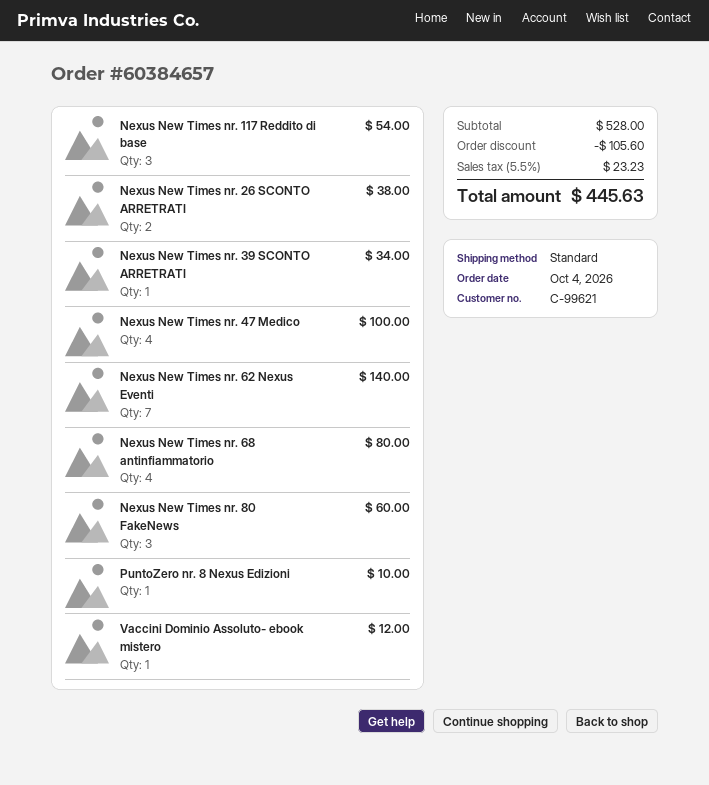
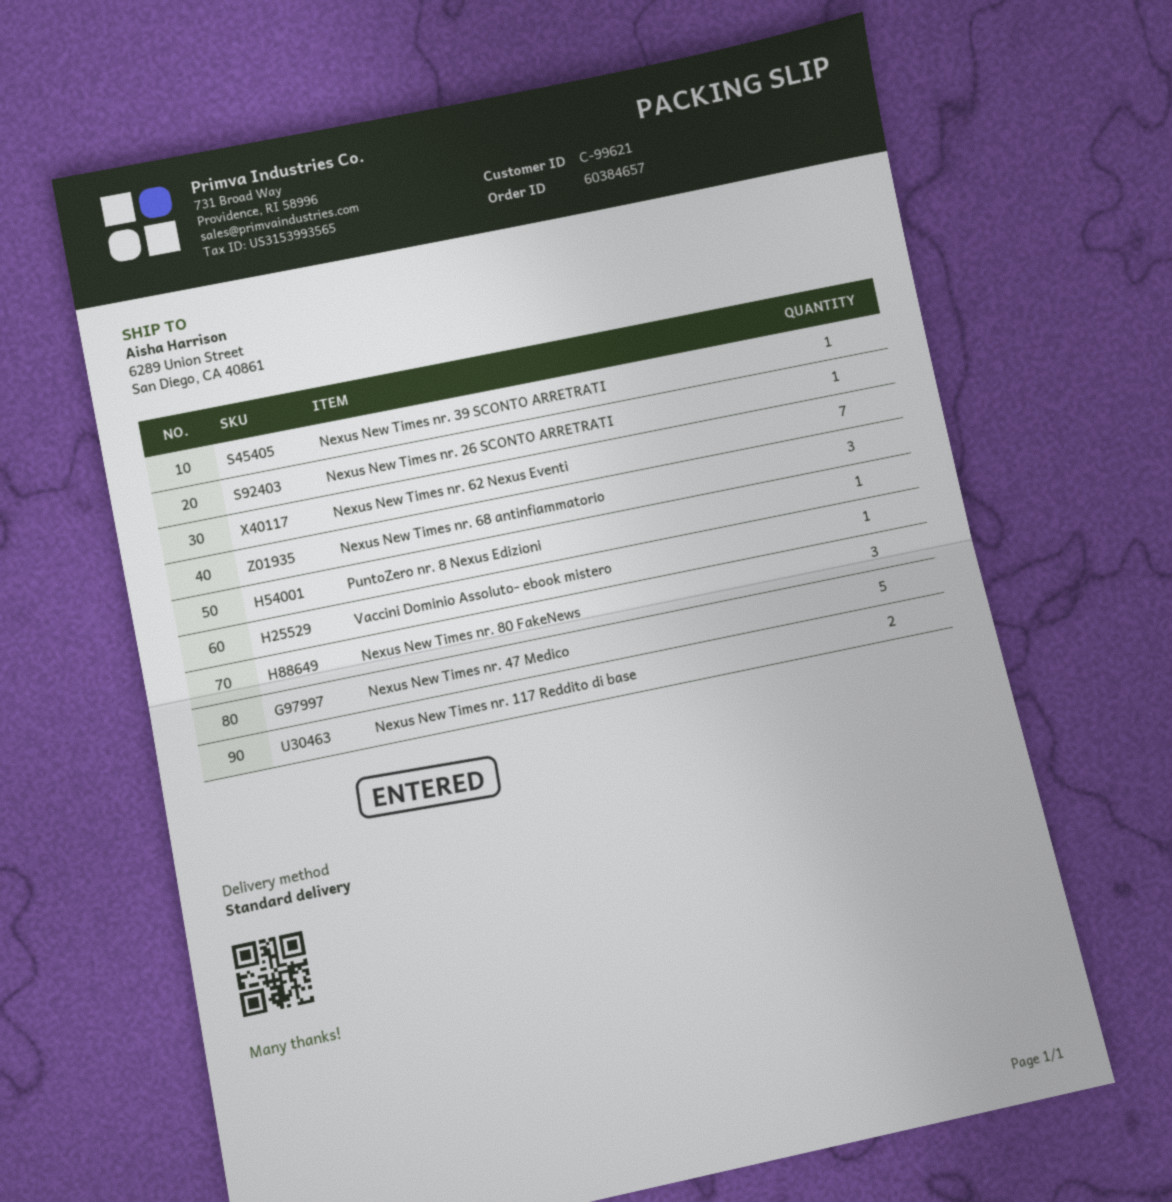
Nexus New Times nr. 117 Reddito di base: 3 -> 2
Nexus New Times nr. 26 SCONTO ARRETRATI: 2 -> 1
Nexus New Times nr. 47 Medico: 4 -> 5
Nexus New Times nr. 68 antinfiammatorio: 4 -> 3

